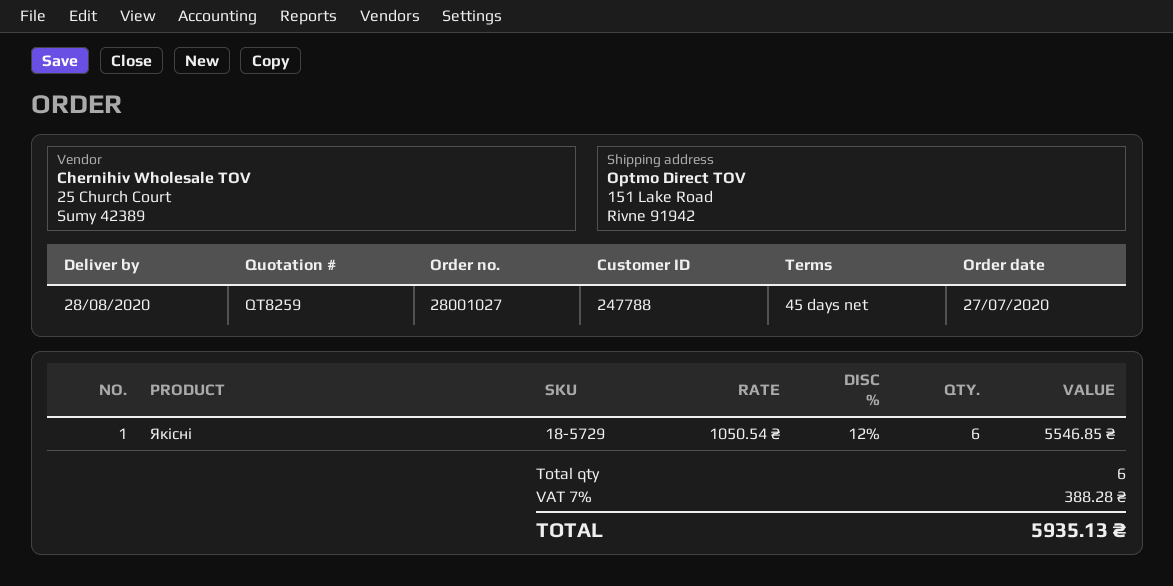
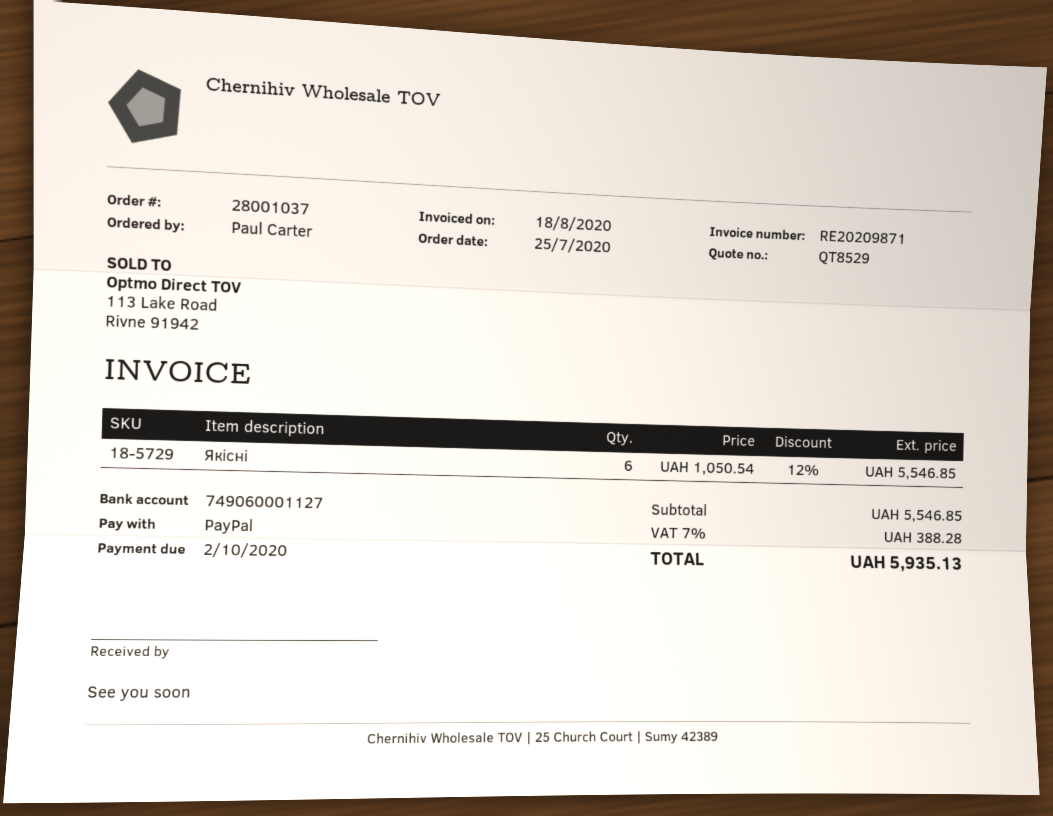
quote number: QT8259 -> QT8529
order number: 28001027 -> 28001037
order date: 2020-07-27 -> 2020-07-25

